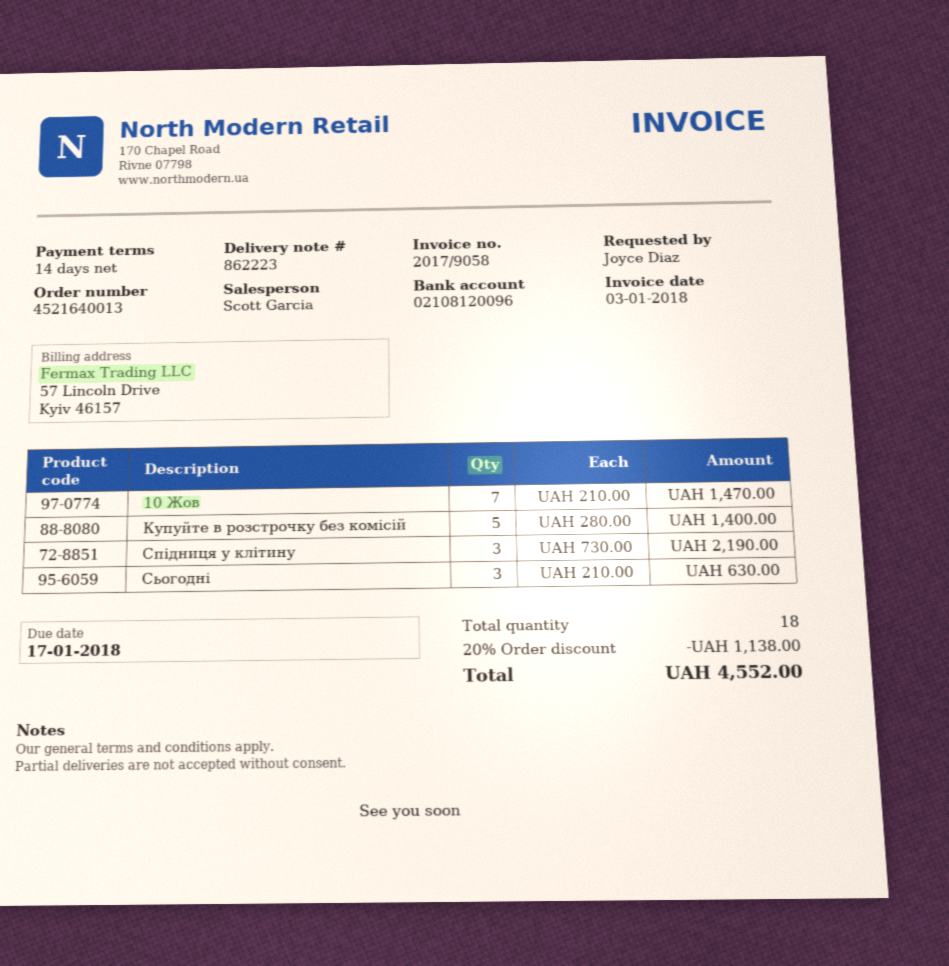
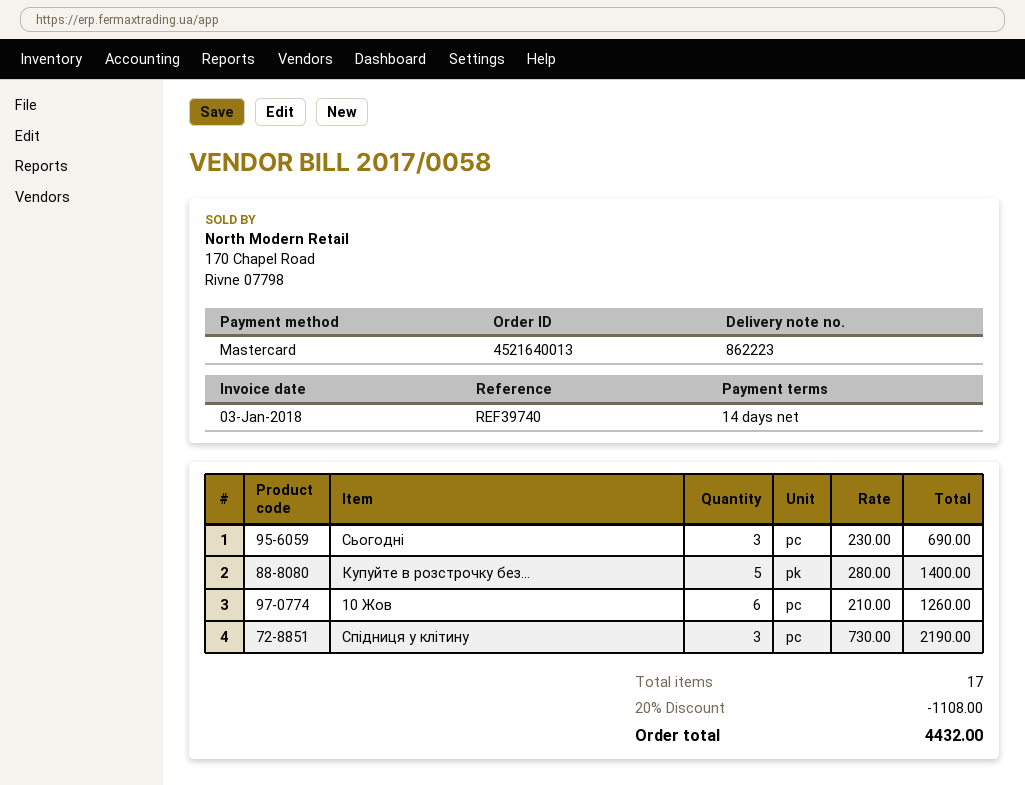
invoice number: 2017/9058 -> 2017/0058
10 Жов: 7 x 210.00 = 1470.00 -> 6 x 210.00 = 1260.00
Сьогодні: 3 x 210.00 = 630.00 -> 3 x 230.00 = 690.00
total quantity: 18 -> 17
discount: 20% = 1138.00 -> 20% = 1108.00
total: 4552.00 -> 4432.00

